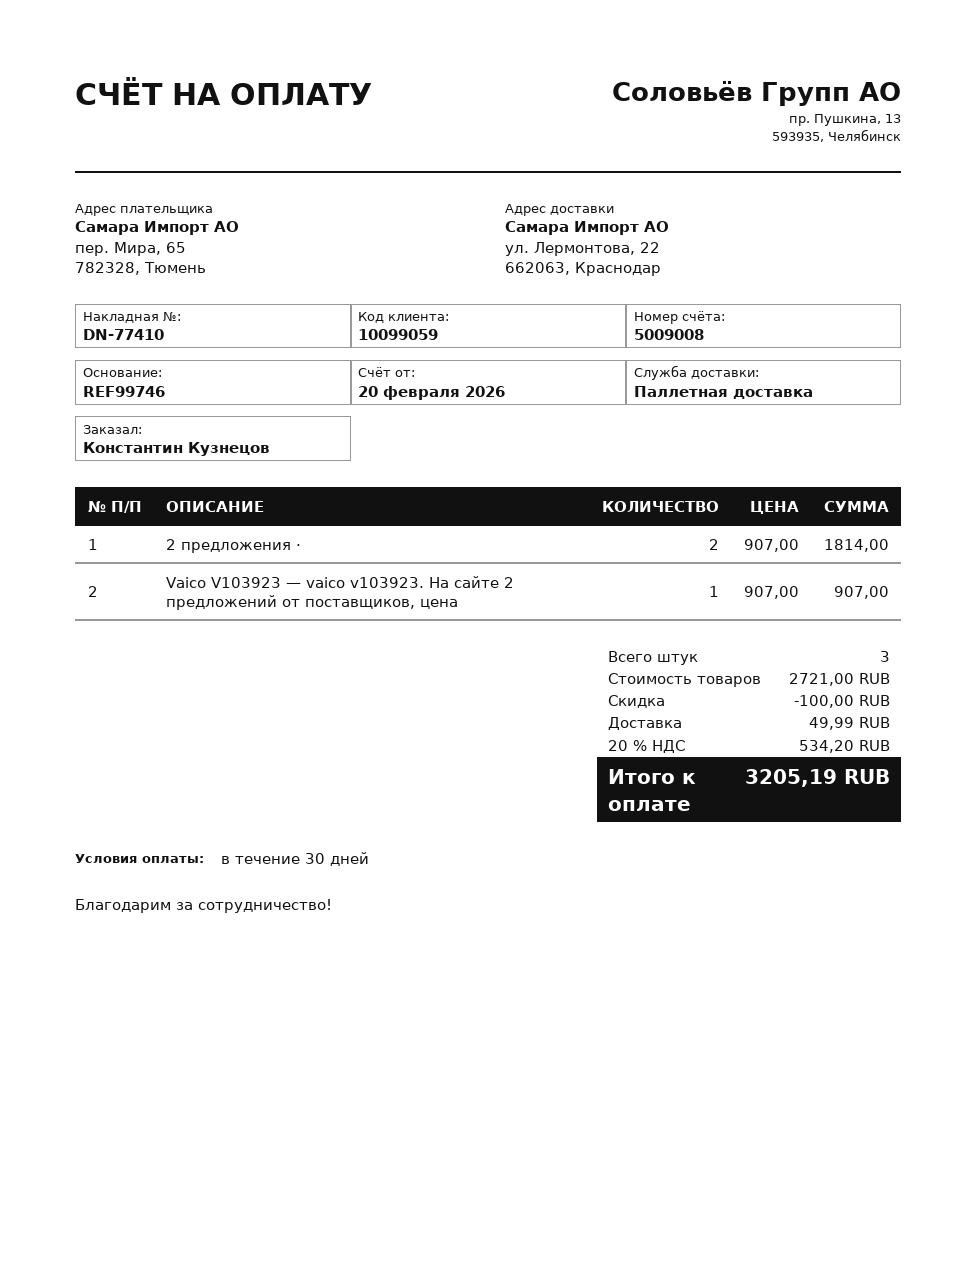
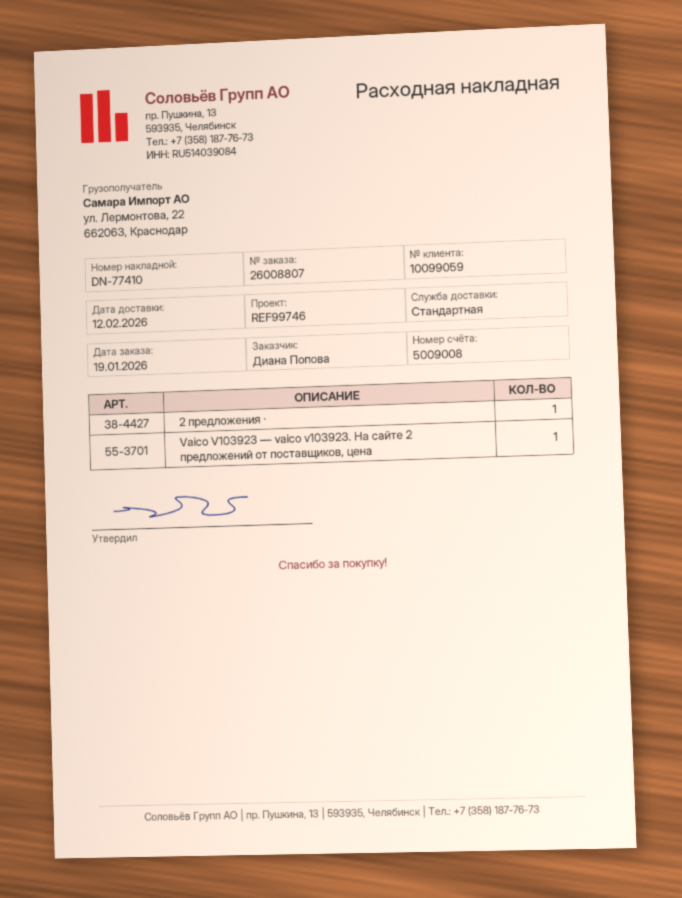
ordered by: Константин Кузнецов -> Диана Попова
shipping method: pallet freight -> standard
2 предложения ·: 2 -> 1

